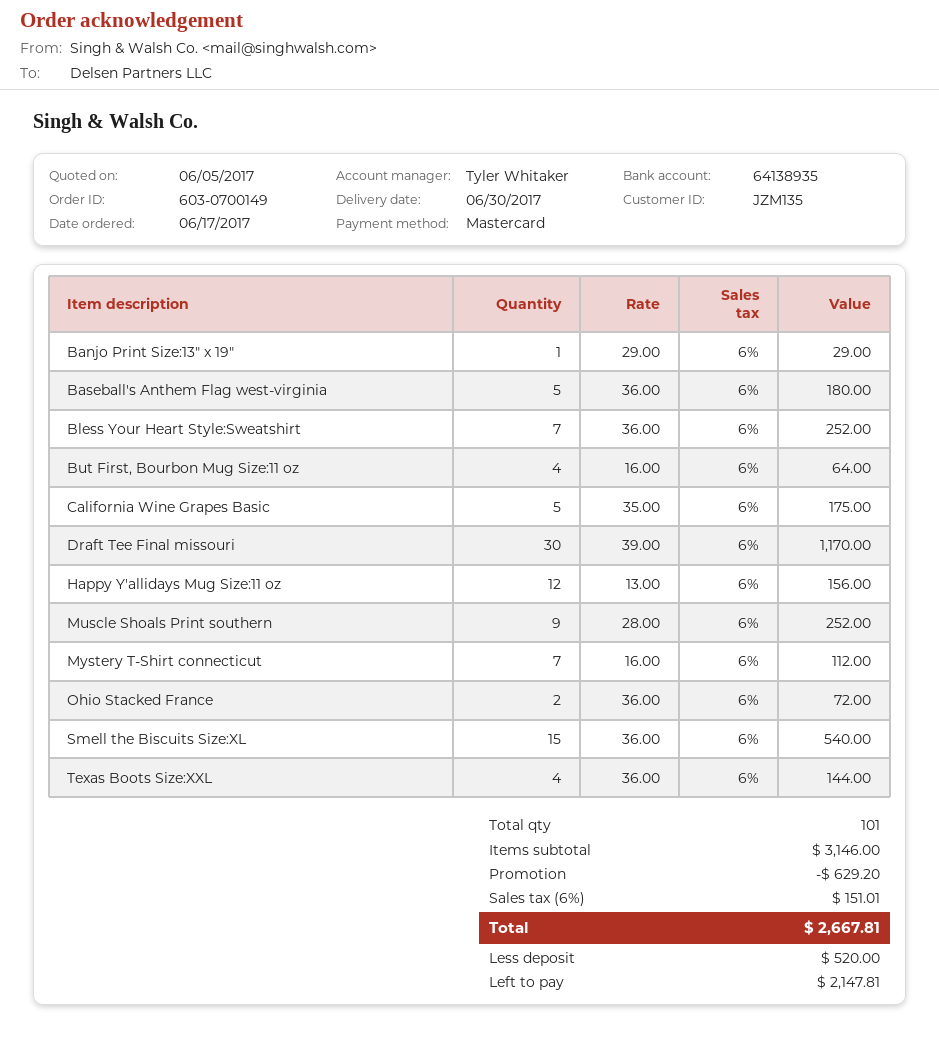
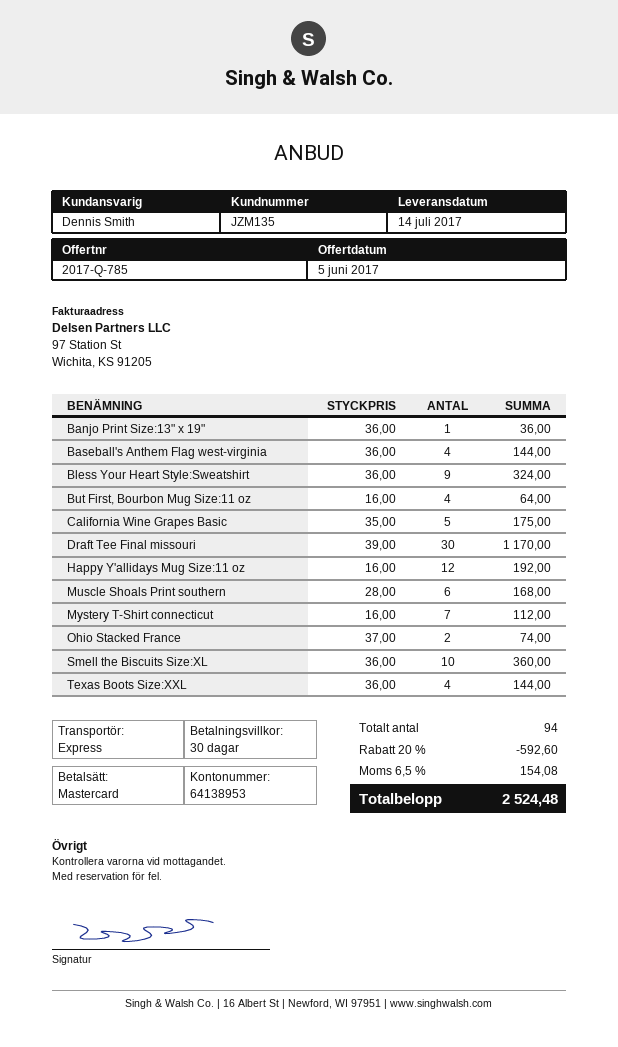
delivery date: 2017-06-30 -> 2017-07-14
sales rep: Tyler Whitaker -> Dennis Smith
bank account: 64138935 -> 64138953
Banjo Print Size:13" x 19": 1 x 29.00 = 29.00 -> 1 x 36.00 = 36.00
Baseball's Anthem Flag west-virginia: 5 x 36.00 = 180.00 -> 4 x 36.00 = 144.00
Bless Your Heart Style:Sweatshirt: 7 x 36.00 = 252.00 -> 9 x 36.00 = 324.00
Happy Y'allidays Mug Size:11 oz: 12 x 13.00 = 156.00 -> 12 x 16.00 = 192.00
Muscle Shoals Print southern: 9 x 28.00 = 252.00 -> 6 x 28.00 = 168.00
Ohio Stacked France: 2 x 36.00 = 72.00 -> 2 x 37.00 = 74.00
Smell the Biscuits Size:XL: 15 x 36.00 = 540.00 -> 10 x 36.00 = 360.00
total quantity: 101 -> 94
discount: 629.20 -> 592.60
tax: 6% = 151.01 -> 6.5% = 154.08
total: 2667.81 -> 2524.48

